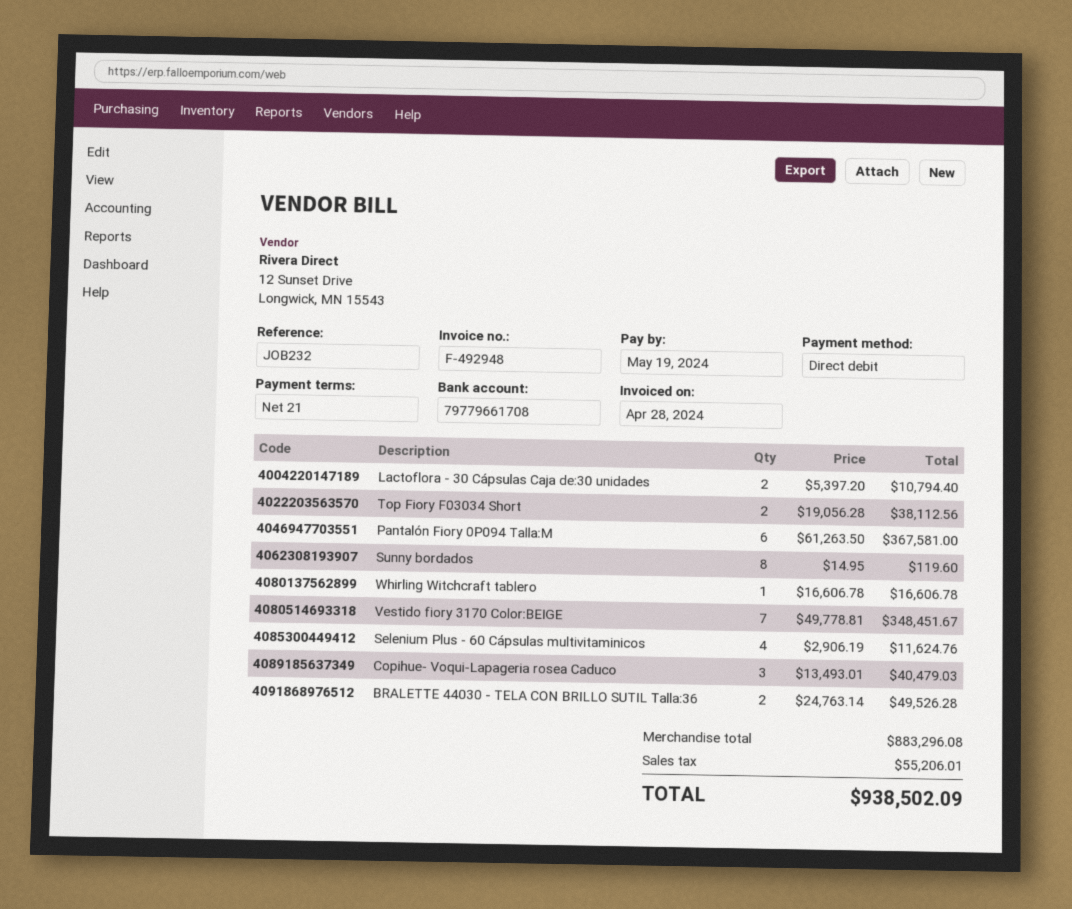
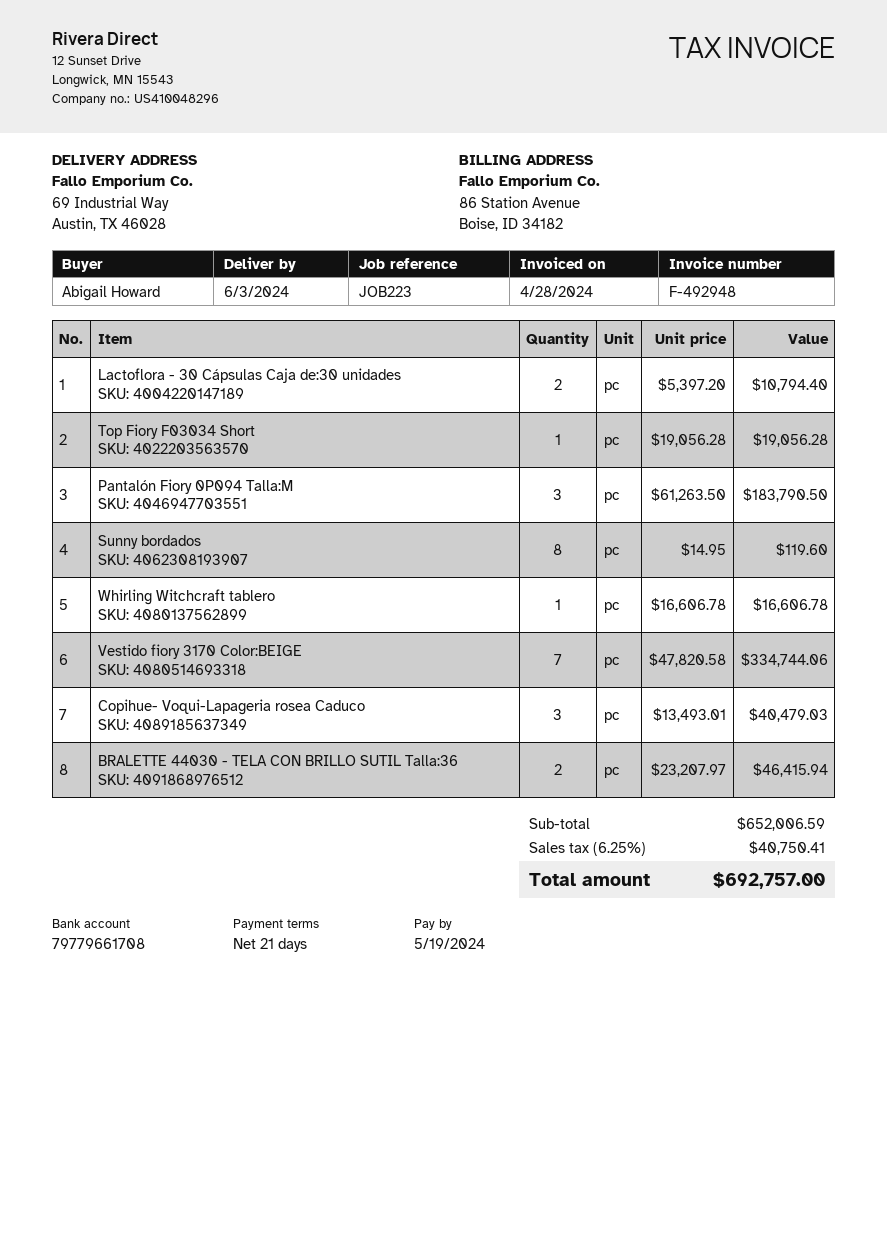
reference: JOB232 -> JOB223
Top Fiory F03034 Short: 2 x 19056.28 = 38112.56 -> 1 x 19056.28 = 19056.28
Pantalón Fiory 0P094 Talla:M: 6 x 61263.50 = 367581.00 -> 3 x 61263.50 = 183790.50
Vestido fiory 3170 Color:BEIGE: 7 x 49778.81 = 348451.67 -> 7 x 47820.58 = 334744.06
Selenium Plus - 60 Cápsulas multivitaminicos: 4 x 2906.19 = 11624.76 -> none
BRALETTE 44030 - TELA CON BRILLO SUTIL Talla:36: 2 x 24763.14 = 49526.28 -> 2 x 23207.97 = 46415.94
subtotal: 883296.08 -> 652006.59
tax: 55206.01 -> 40750.41
total: 938502.09 -> 692757.00

